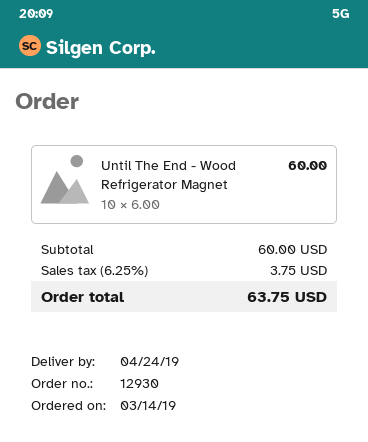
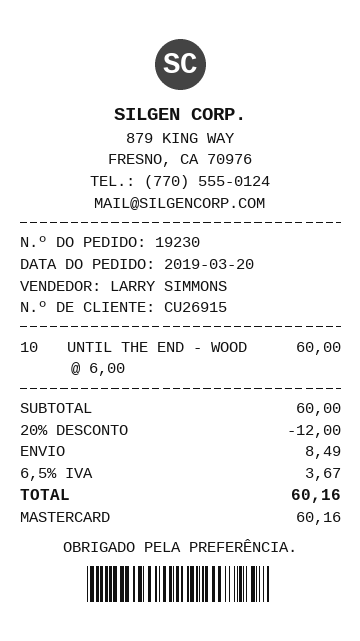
order number: 12930 -> 19230
order date: 2019-03-14 -> 2019-03-20
discount: none -> 20% = 12.00
shipping: none -> 8.49
tax: 6.25% = 3.75 -> 6.5% = 3.67
total: 63.75 -> 60.16

